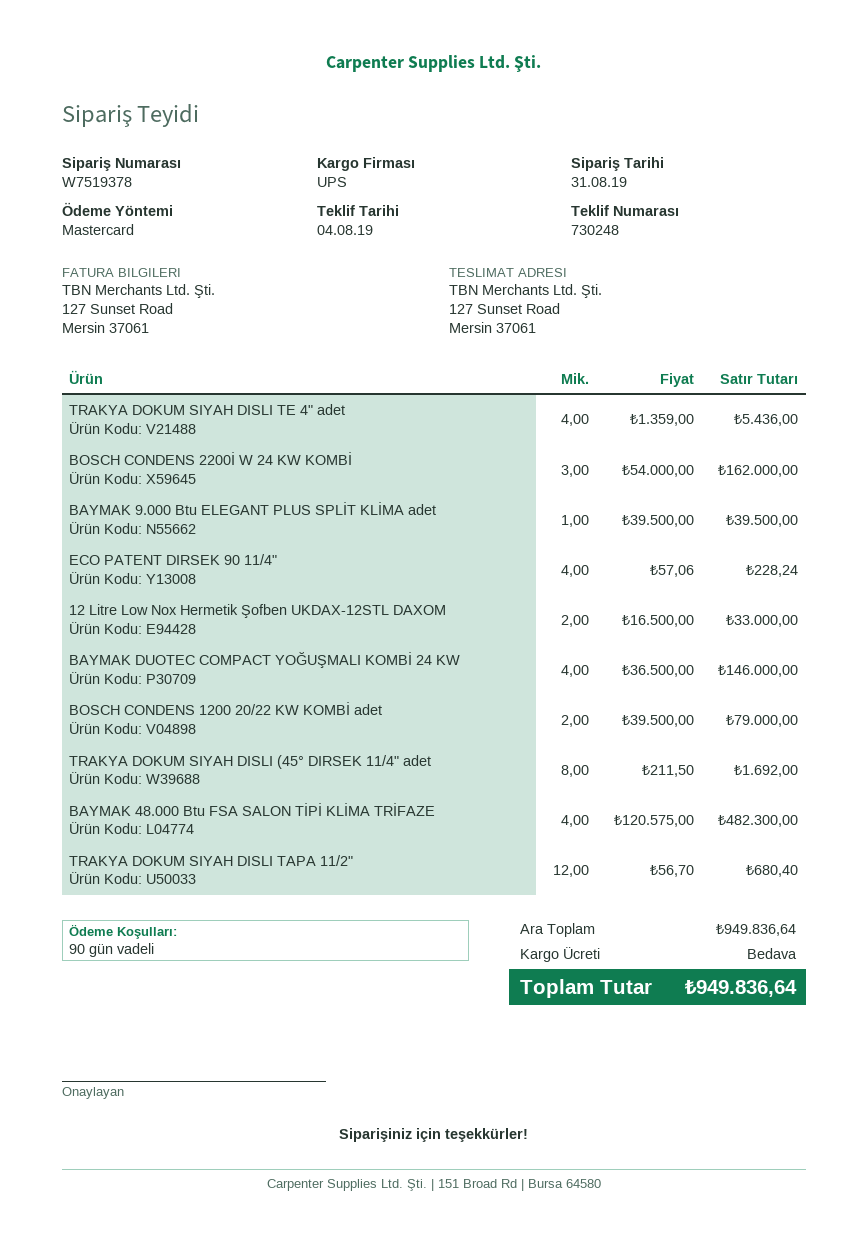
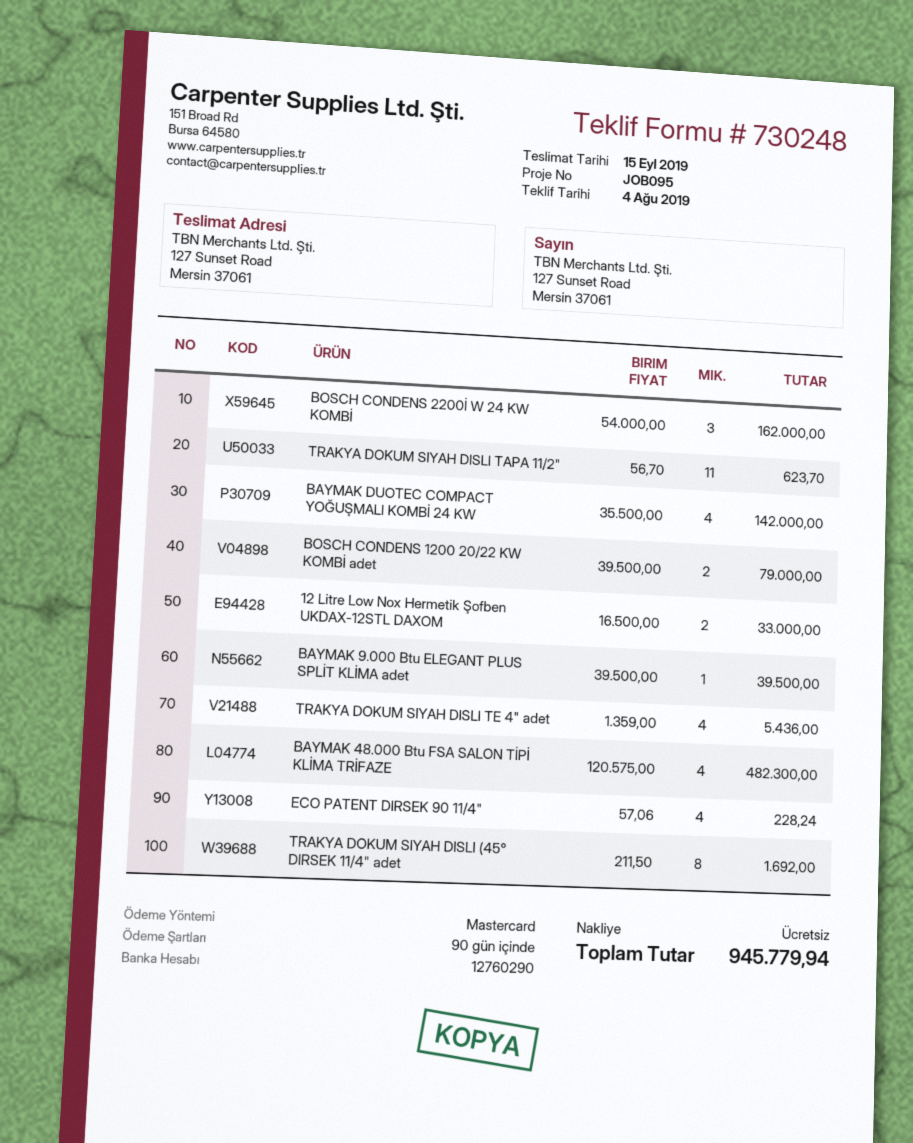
BAYMAK DUOTEC COMPACT YOĞUŞMALI KOMBİ 24 KW: 4 x 36500.00 = 146000.00 -> 4 x 35500.00 = 142000.00
TRAKYA DOKUM SIYAH DISLI TAPA 11/2": 12 x 56.70 = 680.40 -> 11 x 56.70 = 623.70
total: 949836.64 -> 945779.94

